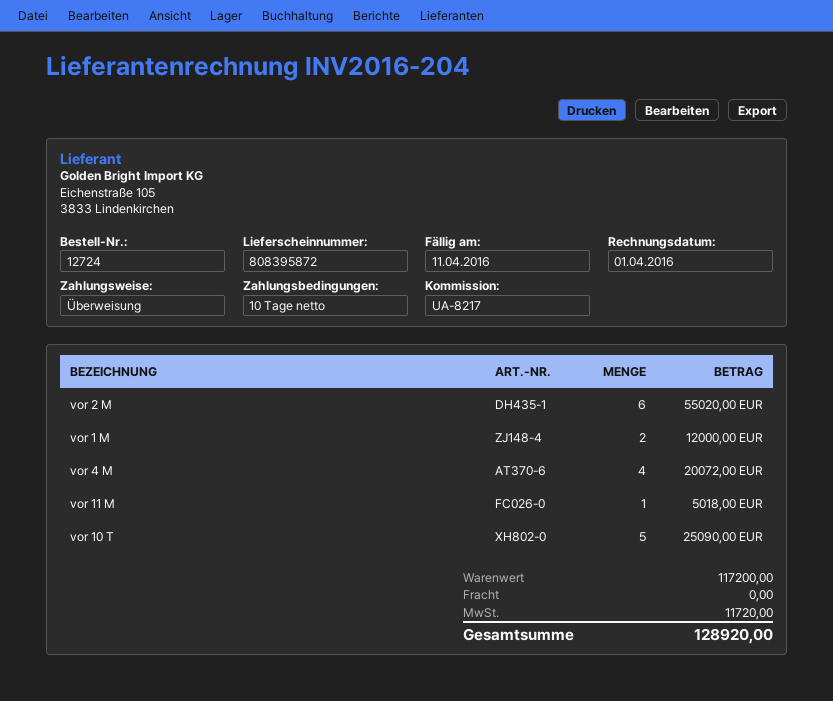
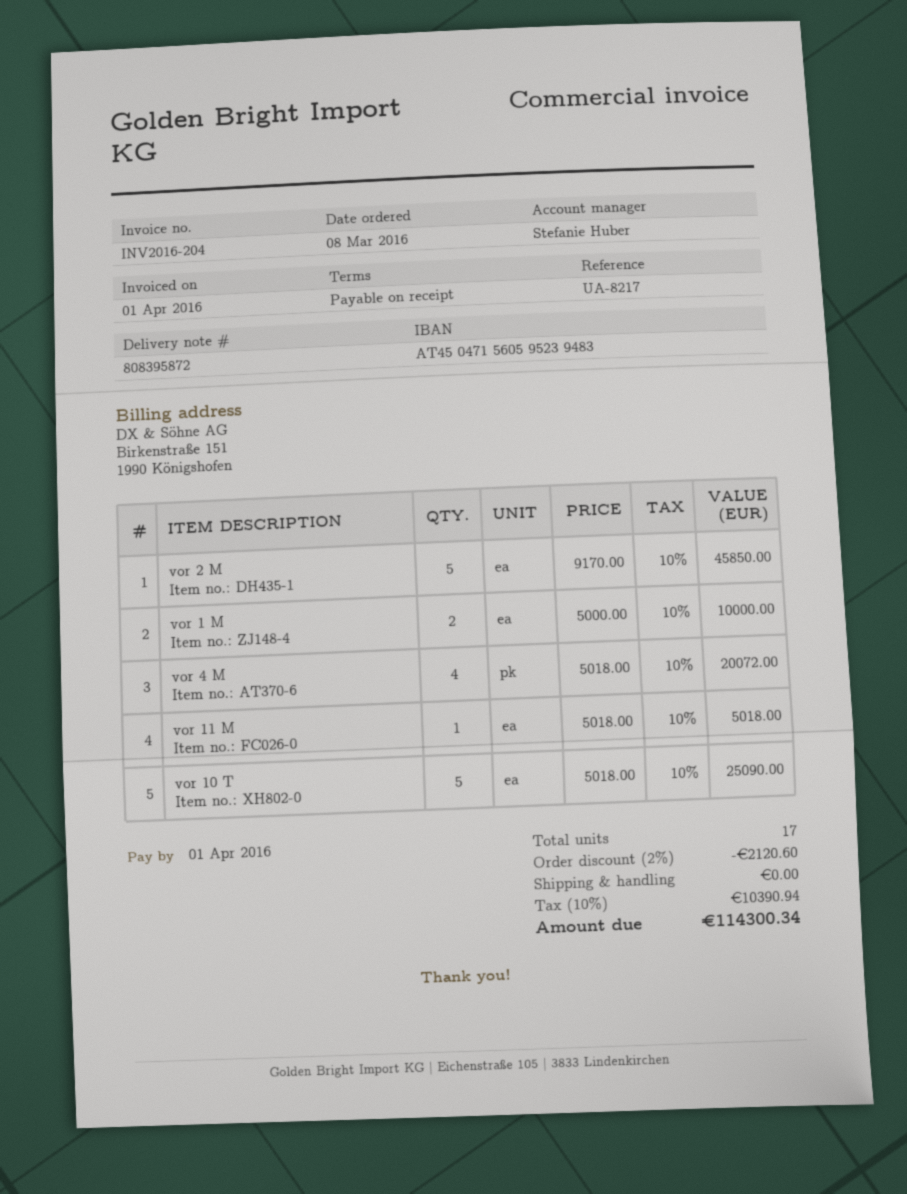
payment terms: 10 days -> on receipt
due date: 2016-04-11 -> 2016-04-01
vor 2 M: 6 for 55020.00 -> 5 for 45850.00
vor 1 M: 2 for 12000.00 -> 2 for 10000.00
discount: none -> 2% = 2120.60
tax: 11720.00 -> 10390.94
total: 128920.00 -> 114300.34

